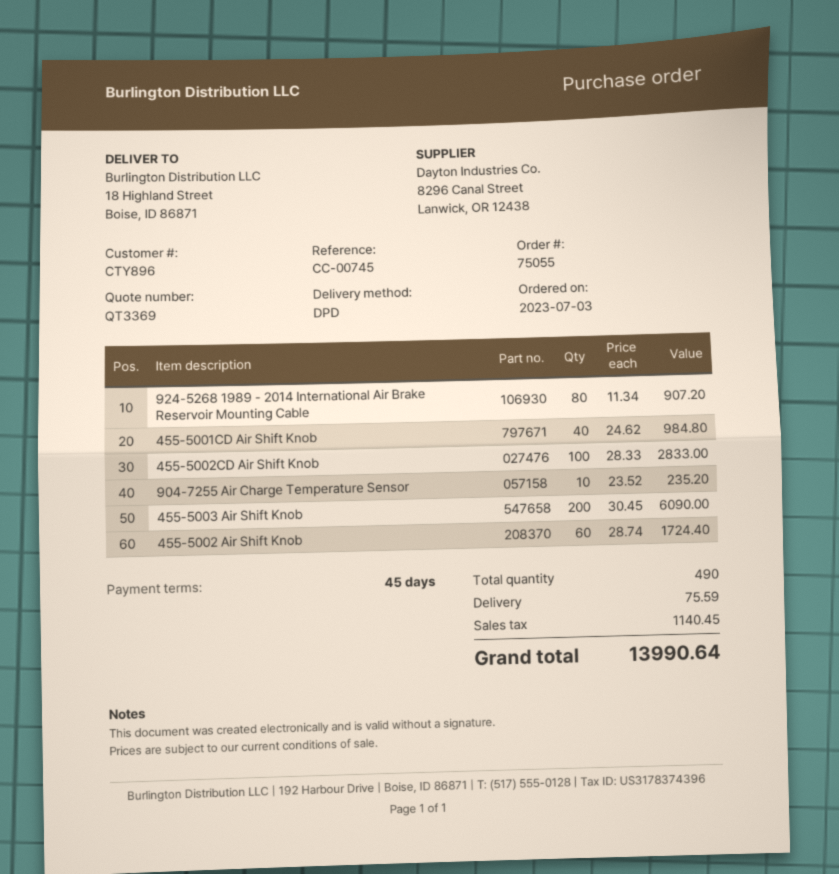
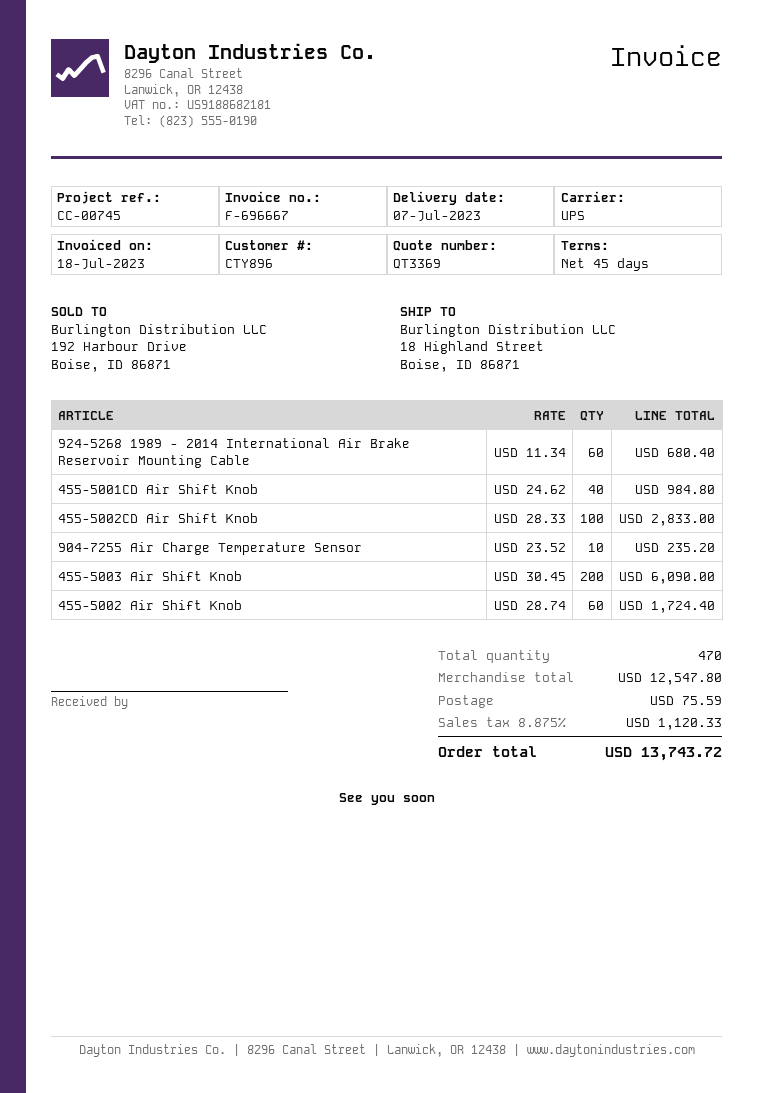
shipping method: DPD -> UPS
924-5268 1989 - 2014 International Air Brake Reservoir Mounting Cable: 80 x 11.34 = 907.20 -> 60 x 11.34 = 680.40
total quantity: 490 -> 470
tax: 1140.45 -> 1120.33
total: 13990.64 -> 13743.72

